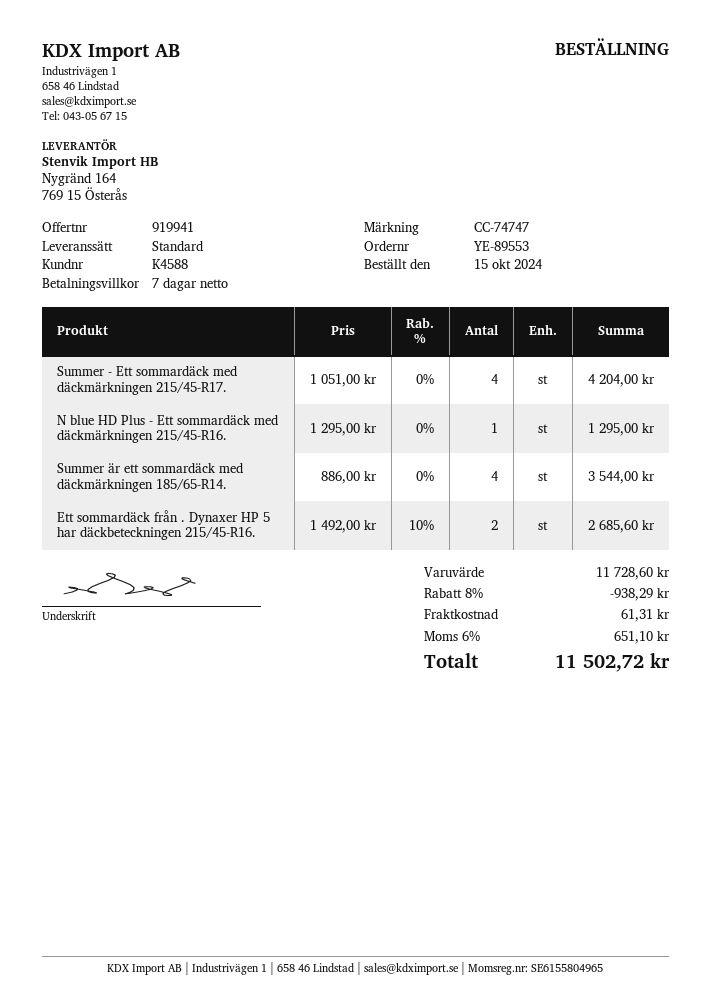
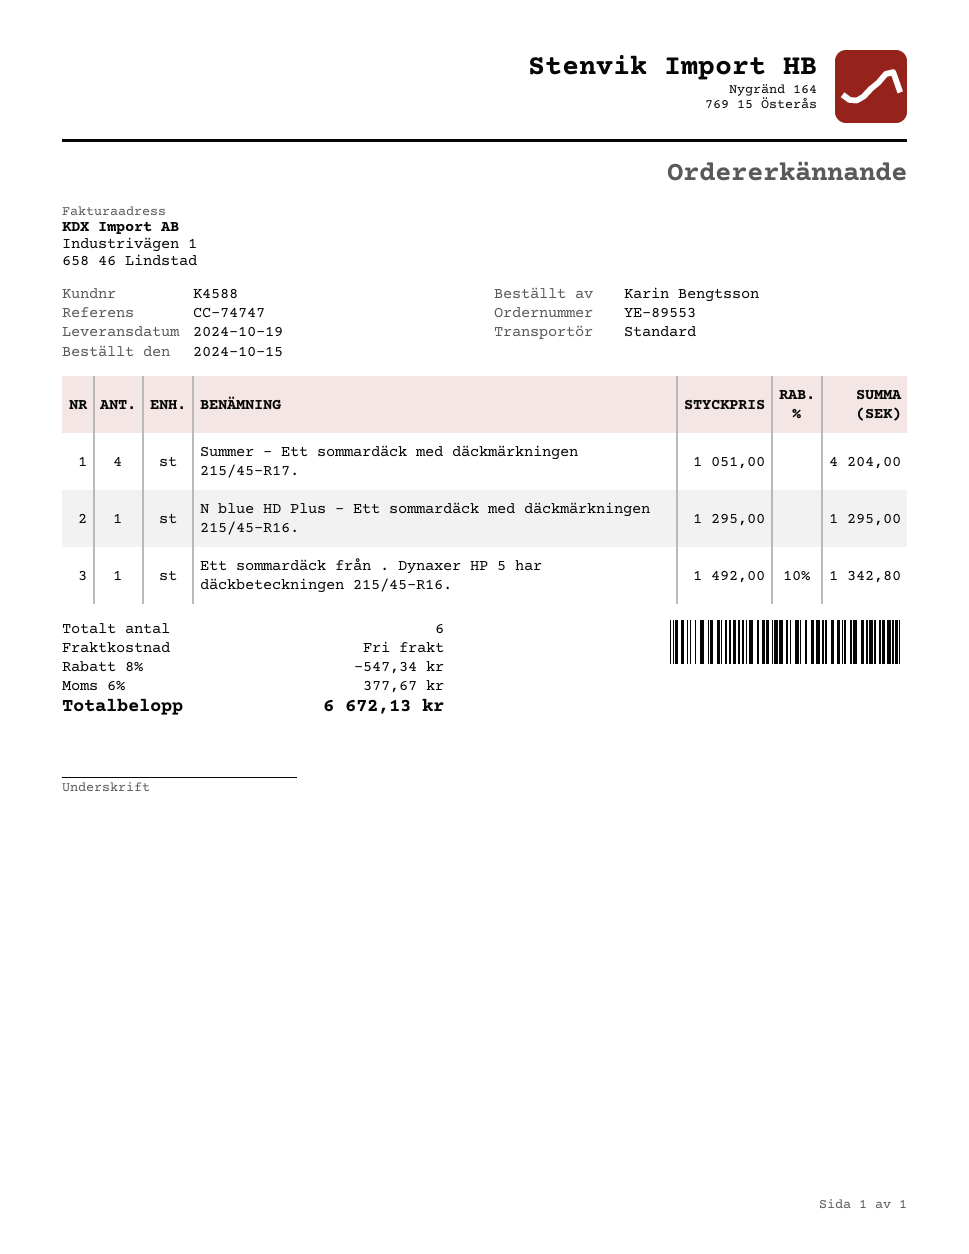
Summer är ett sommardäck med däckmärkningen 185/65-R14.: 4 x 886.00 = 3544.00 -> none
Ett sommardäck från . Dynaxer HP 5 har däckbeteckningen 215/45-R16.: 2 x 1492.00 - 10% = 2685.60 -> 1 x 1492.00 - 10% = 1342.80
discount: 8% = 938.29 -> 8% = 547.34
shipping: 61.31 -> 0.00
tax: 6% = 651.10 -> 6% = 377.67
total: 11502.72 -> 6672.13

